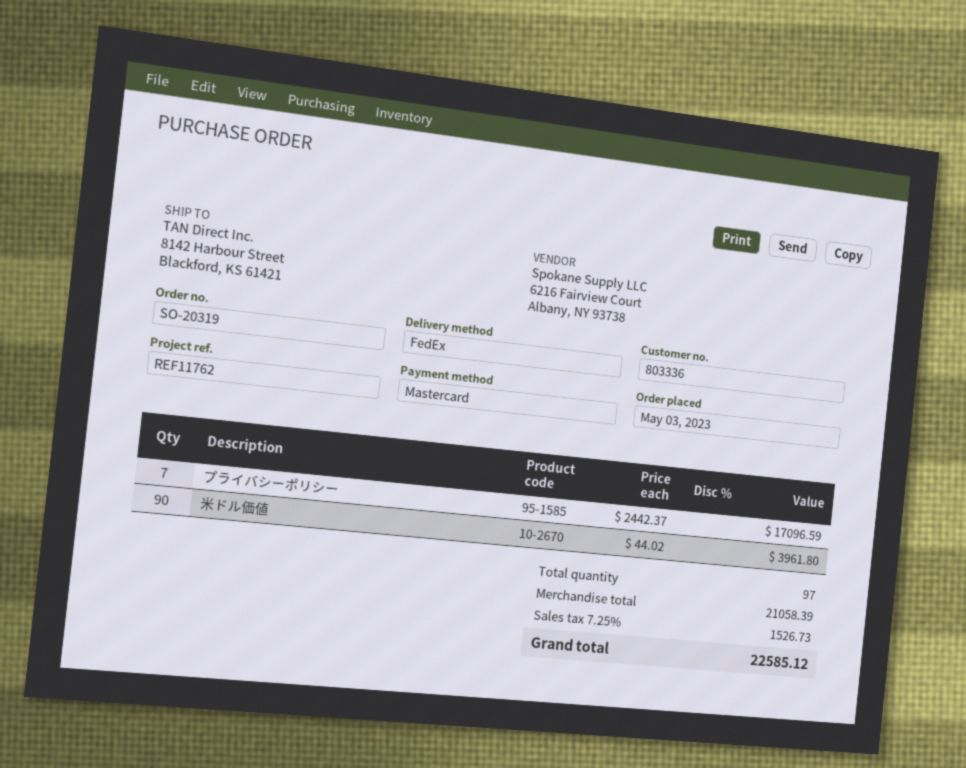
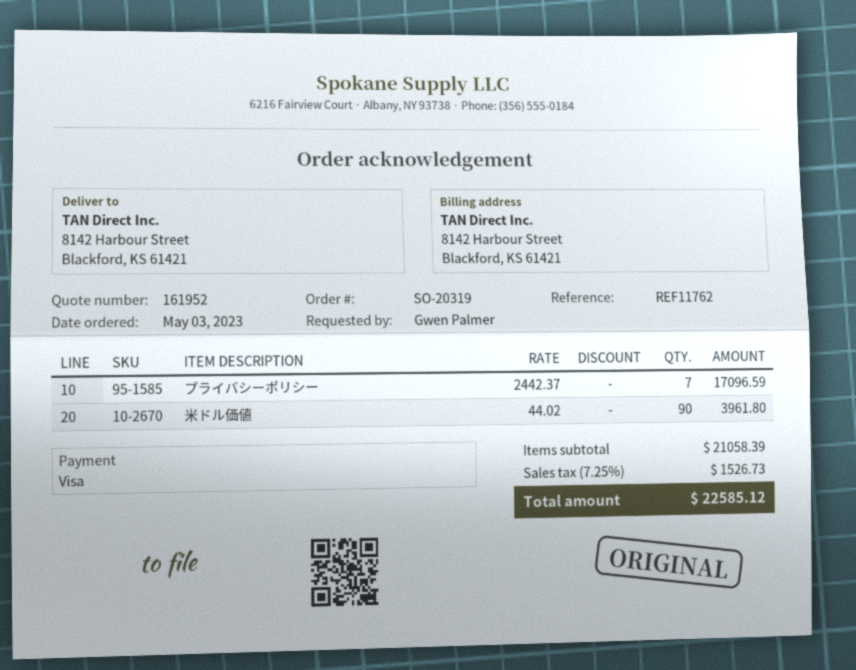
payment method: Mastercard -> Visa

